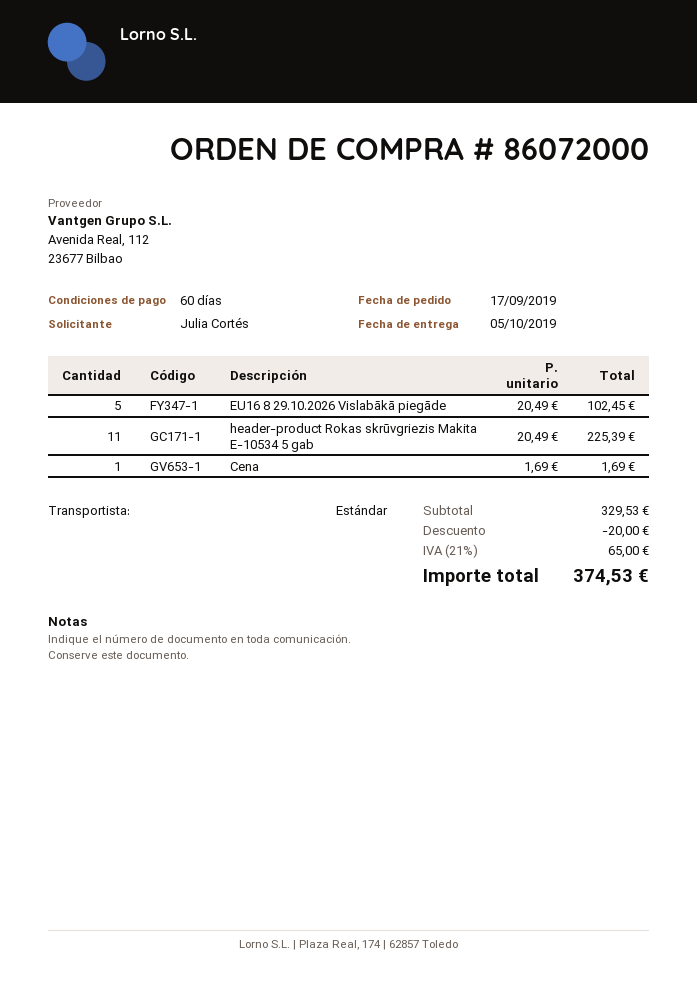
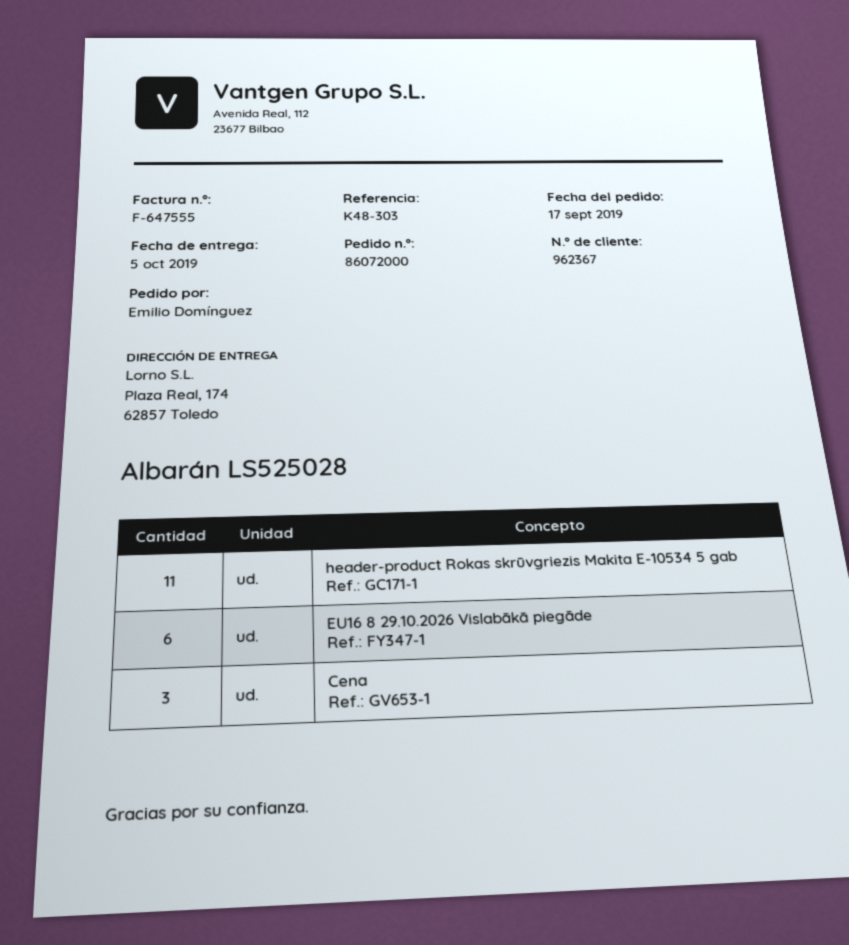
ordered by: Julia Cortés -> Emilio Domínguez
EU16 8 29.10.2026 Vislabākā piegāde: 5 -> 6
Cena: 1 -> 3

